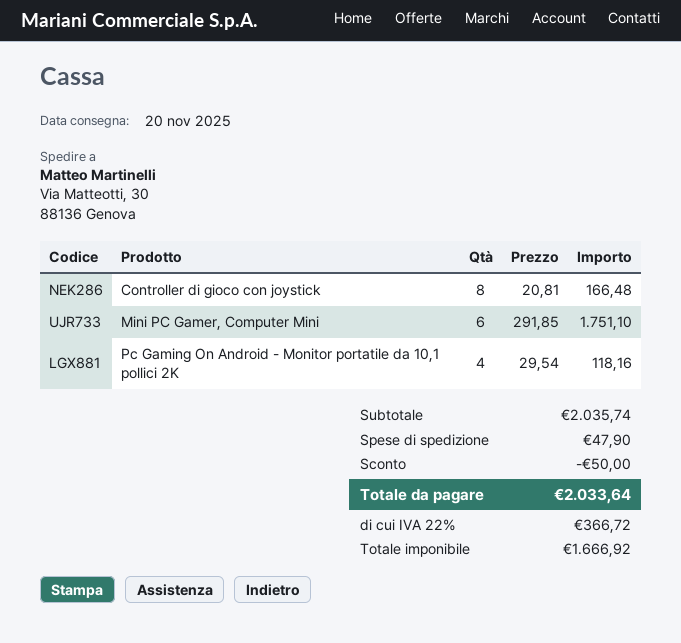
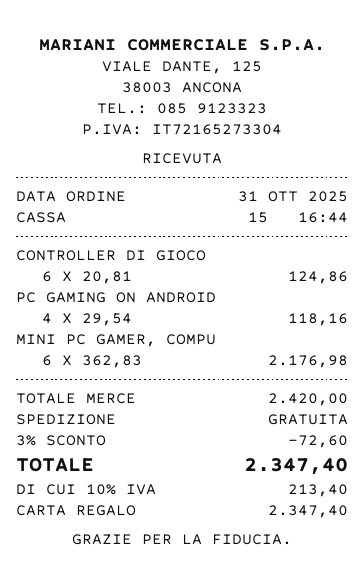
Controller di gioco con joystick: 8 x 20.81 = 166.48 -> 6 x 20.81 = 124.86
Mini PC Gamer, Computer Mini: 6 x 291.85 = 1751.10 -> 6 x 362.83 = 2176.98
subtotal: 2035.74 -> 2420.00
discount: 50.00 -> 72.60
shipping: 47.90 -> 0.00
tax: 22% = 366.72 -> 10% = 213.40
total: 2033.64 -> 2347.40

